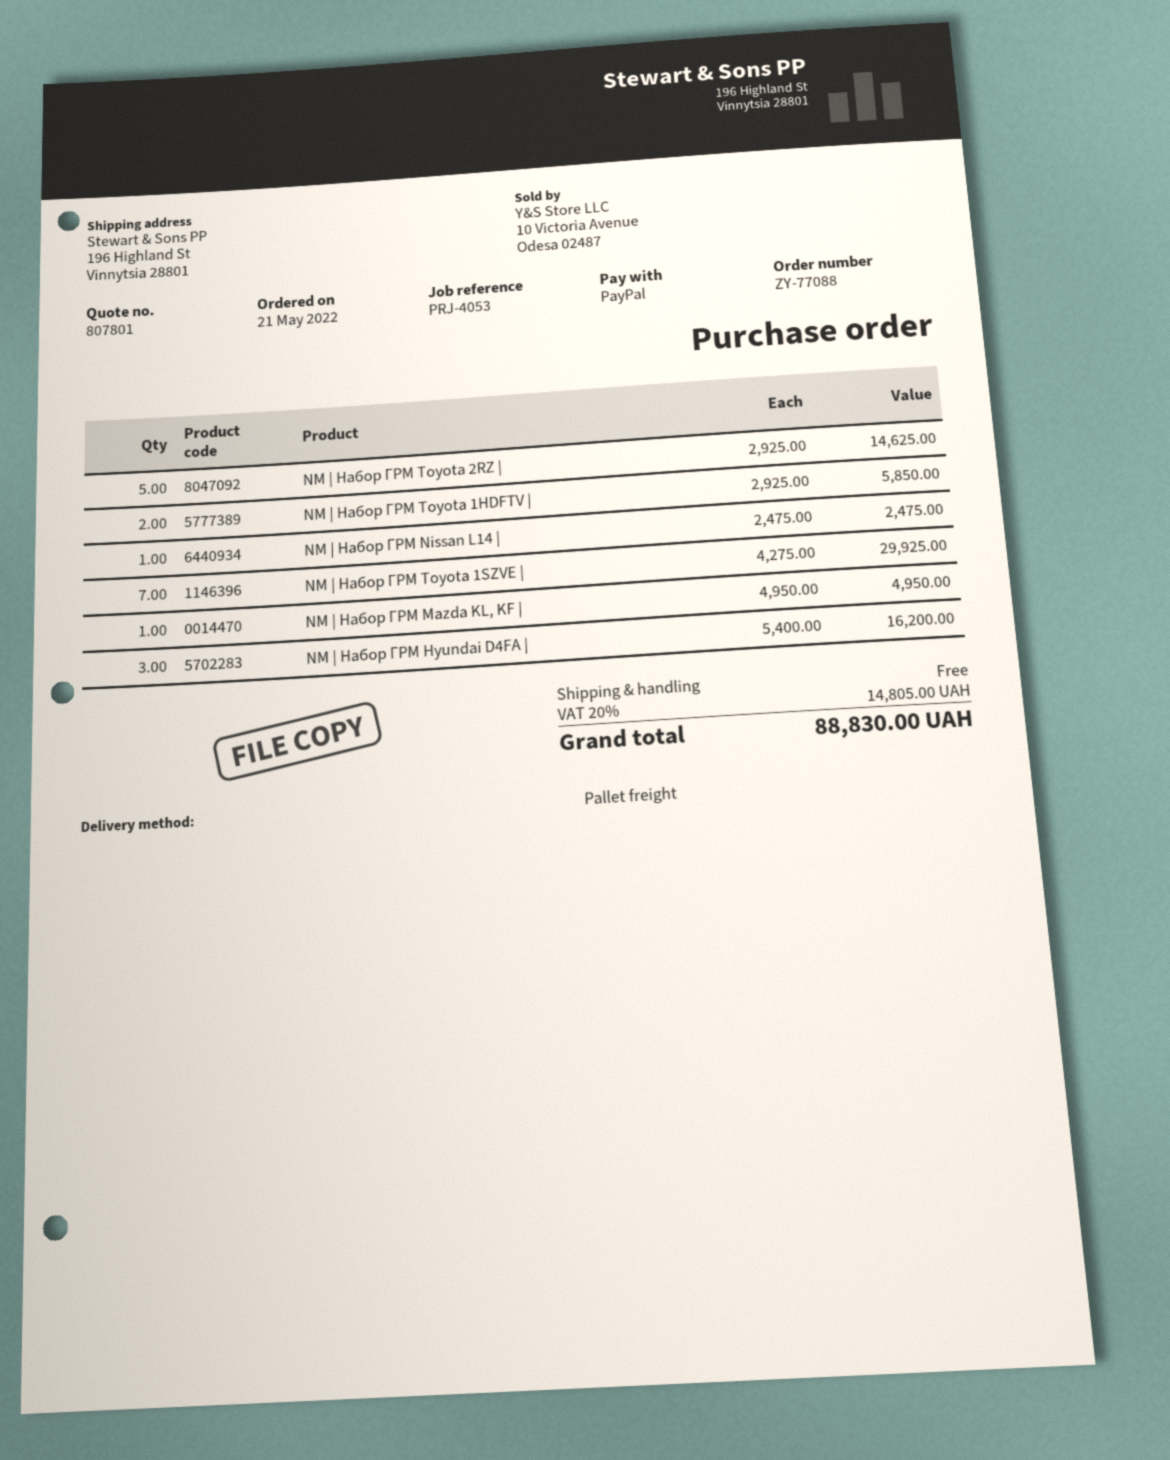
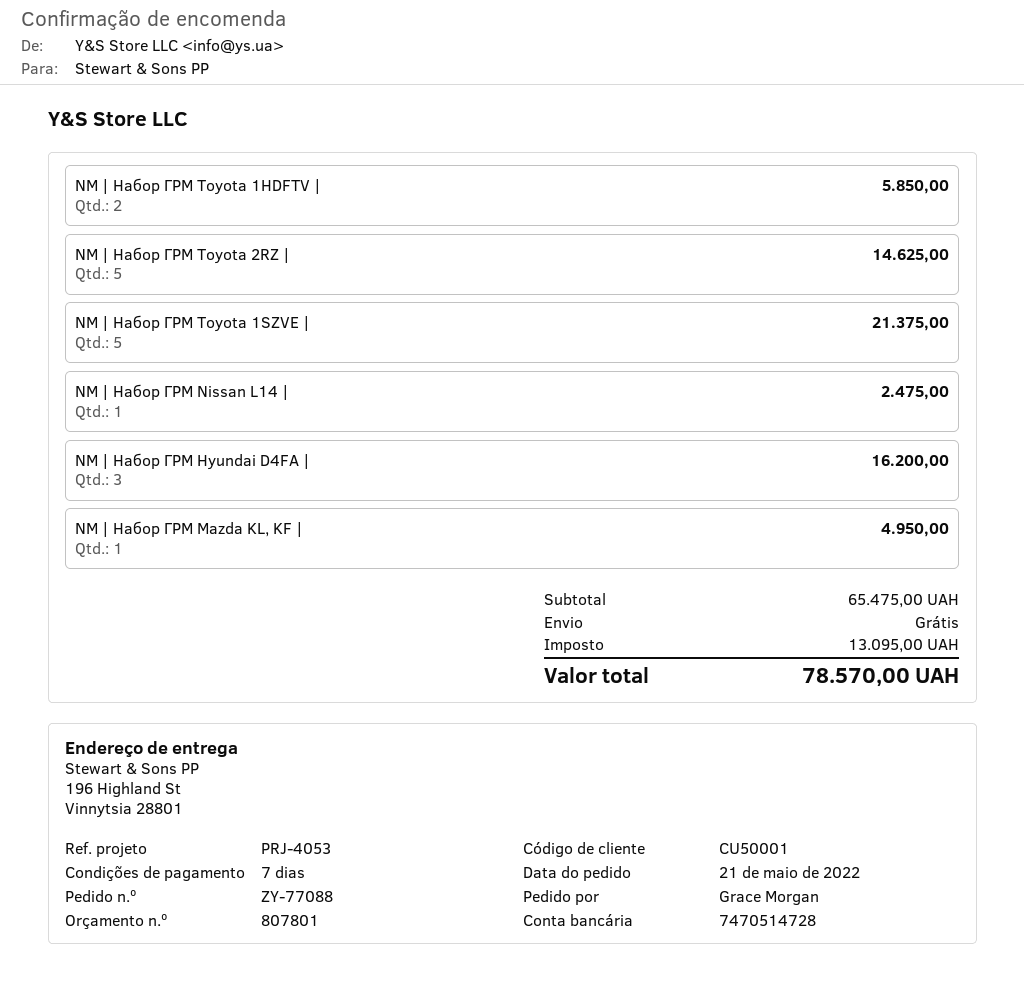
NM | Набор ГРМ Toyota 1SZVE |: 7 for 29925.00 -> 5 for 21375.00
tax: 14805.00 -> 13095.00
total: 88830.00 -> 78570.00

